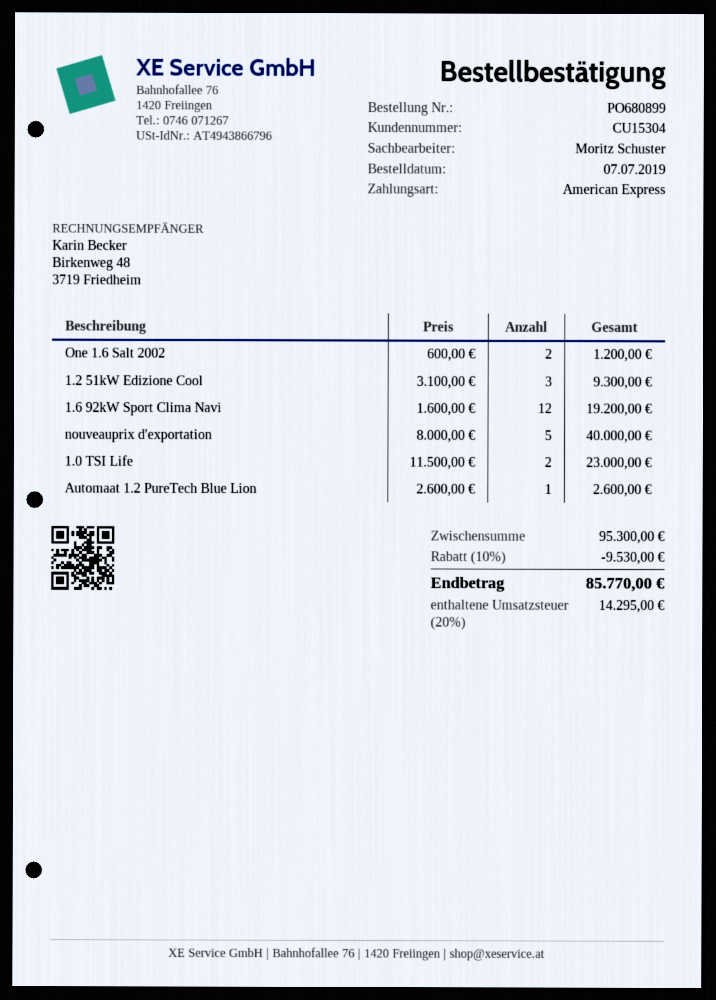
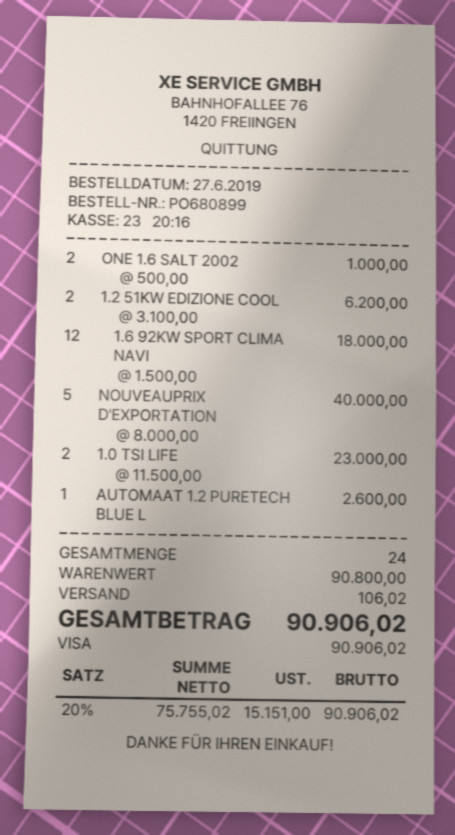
order date: 2019-07-07 -> 2019-06-27
payment method: American Express -> Visa
One 1.6 Salt 2002: 2 x 600.00 = 1200.00 -> 2 x 500.00 = 1000.00
1.2 51kW Edizione Cool: 3 x 3100.00 = 9300.00 -> 2 x 3100.00 = 6200.00
1.6 92kW Sport Clima Navi: 12 x 1600.00 = 19200.00 -> 12 x 1500.00 = 18000.00
subtotal: 95300.00 -> 90800.00
discount: 10% = 9530.00 -> none
shipping: none -> 106.02
tax: 20% = 14295.00 -> 20% = 15151.00
total: 85770.00 -> 90906.02

